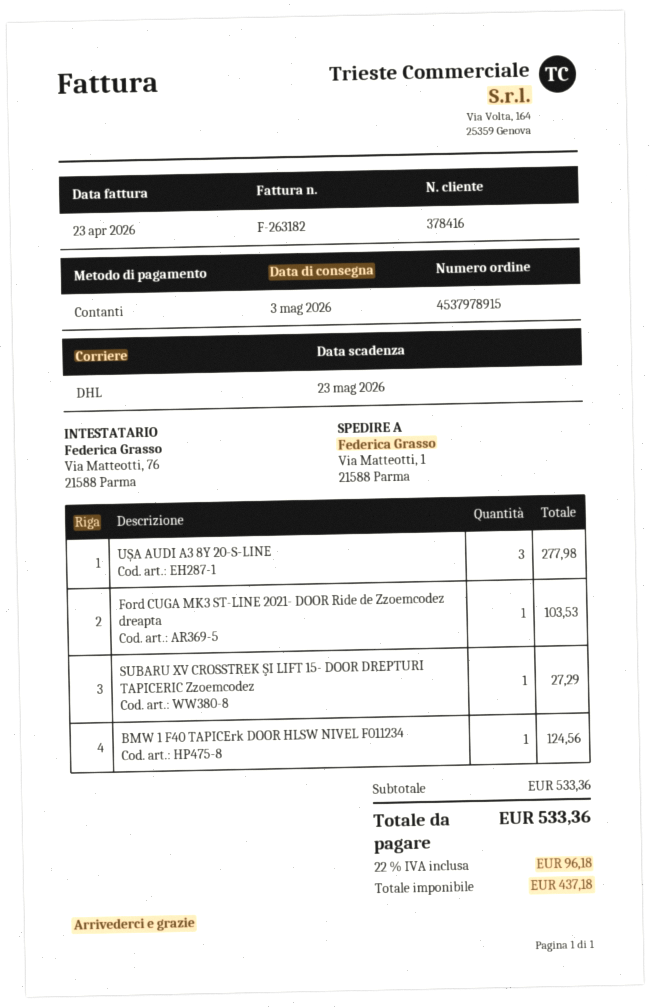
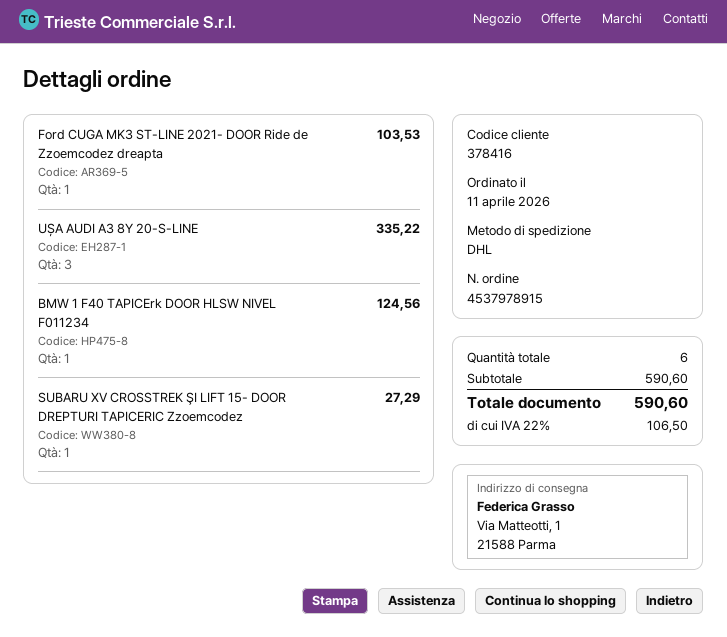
UȘA AUDI A3 8Y 20-S-LINE: 3 for 277.98 -> 3 for 335.22
subtotal: 533.36 -> 590.60
tax: 22% = 96.18 -> 22% = 106.50
total: 533.36 -> 590.60

